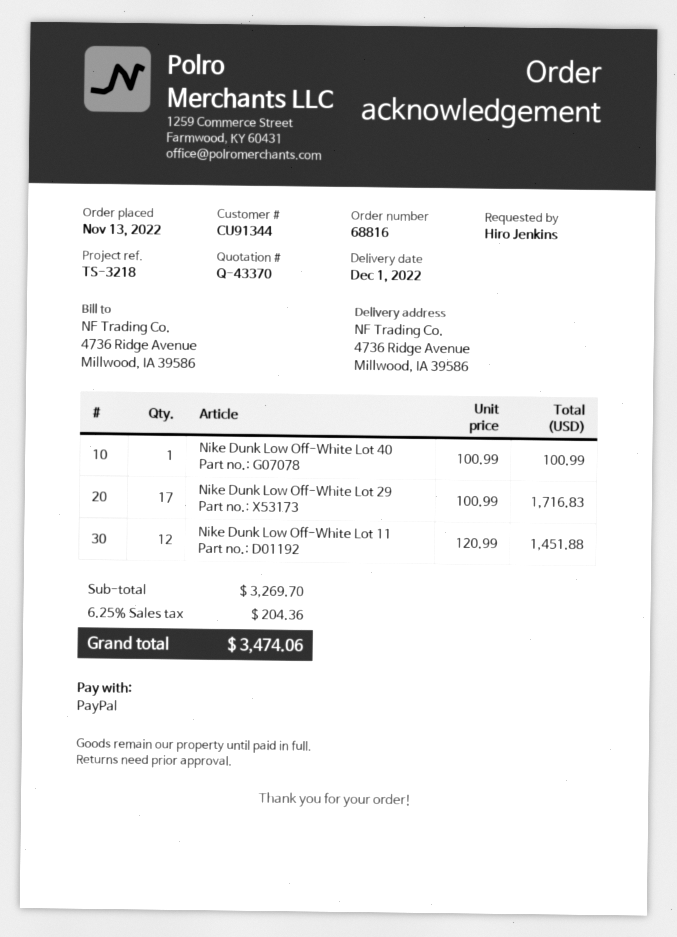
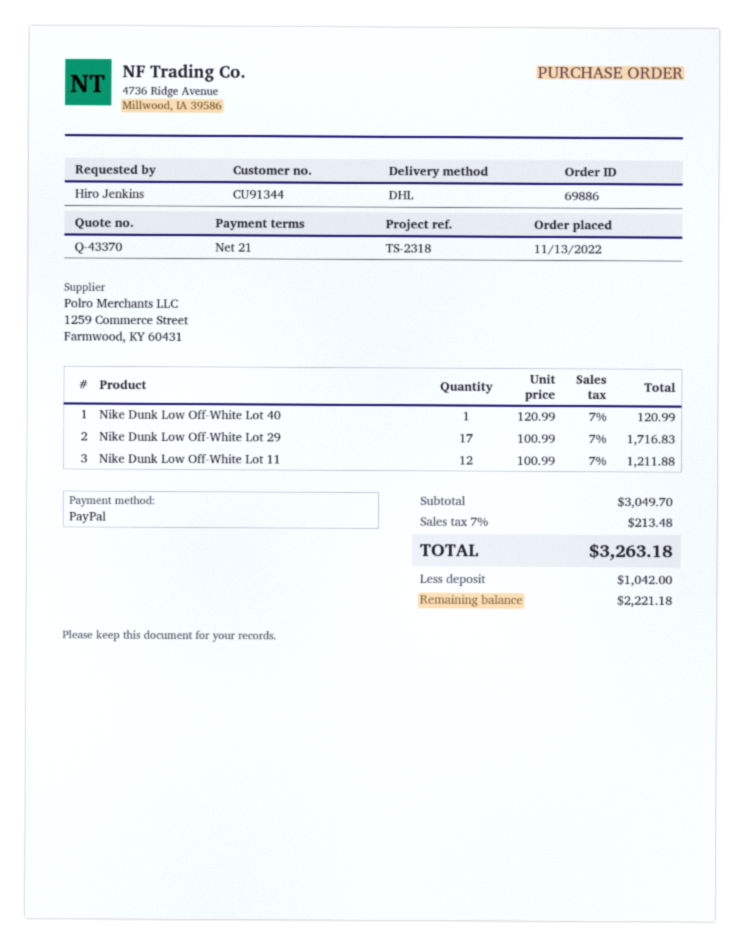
order number: 68816 -> 69886
reference: TS-3218 -> TS-2318
Nike Dunk Low Off-White Lot 40: 1 x 100.99 = 100.99 -> 1 x 120.99 = 120.99
Nike Dunk Low Off-White Lot 11: 12 x 120.99 = 1451.88 -> 12 x 100.99 = 1211.88
subtotal: 3269.70 -> 3049.70
tax: 6.25% = 204.36 -> 7% = 213.48
total: 3474.06 -> 3263.18

